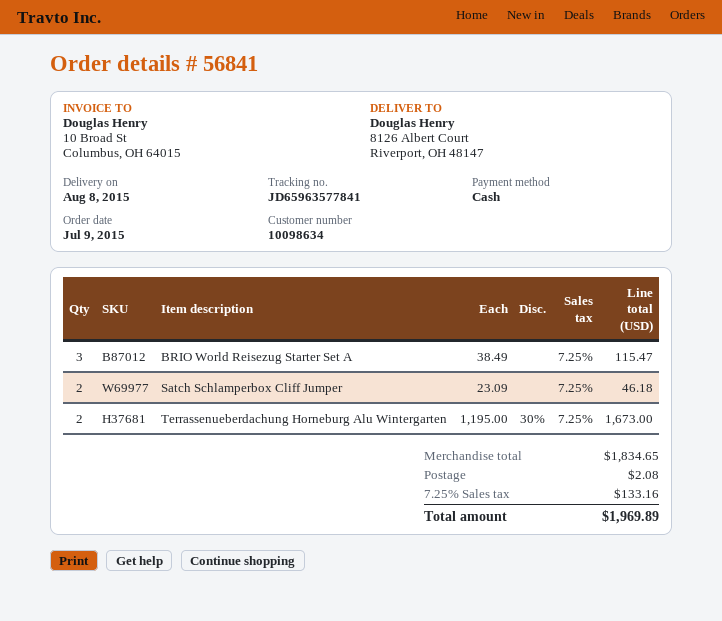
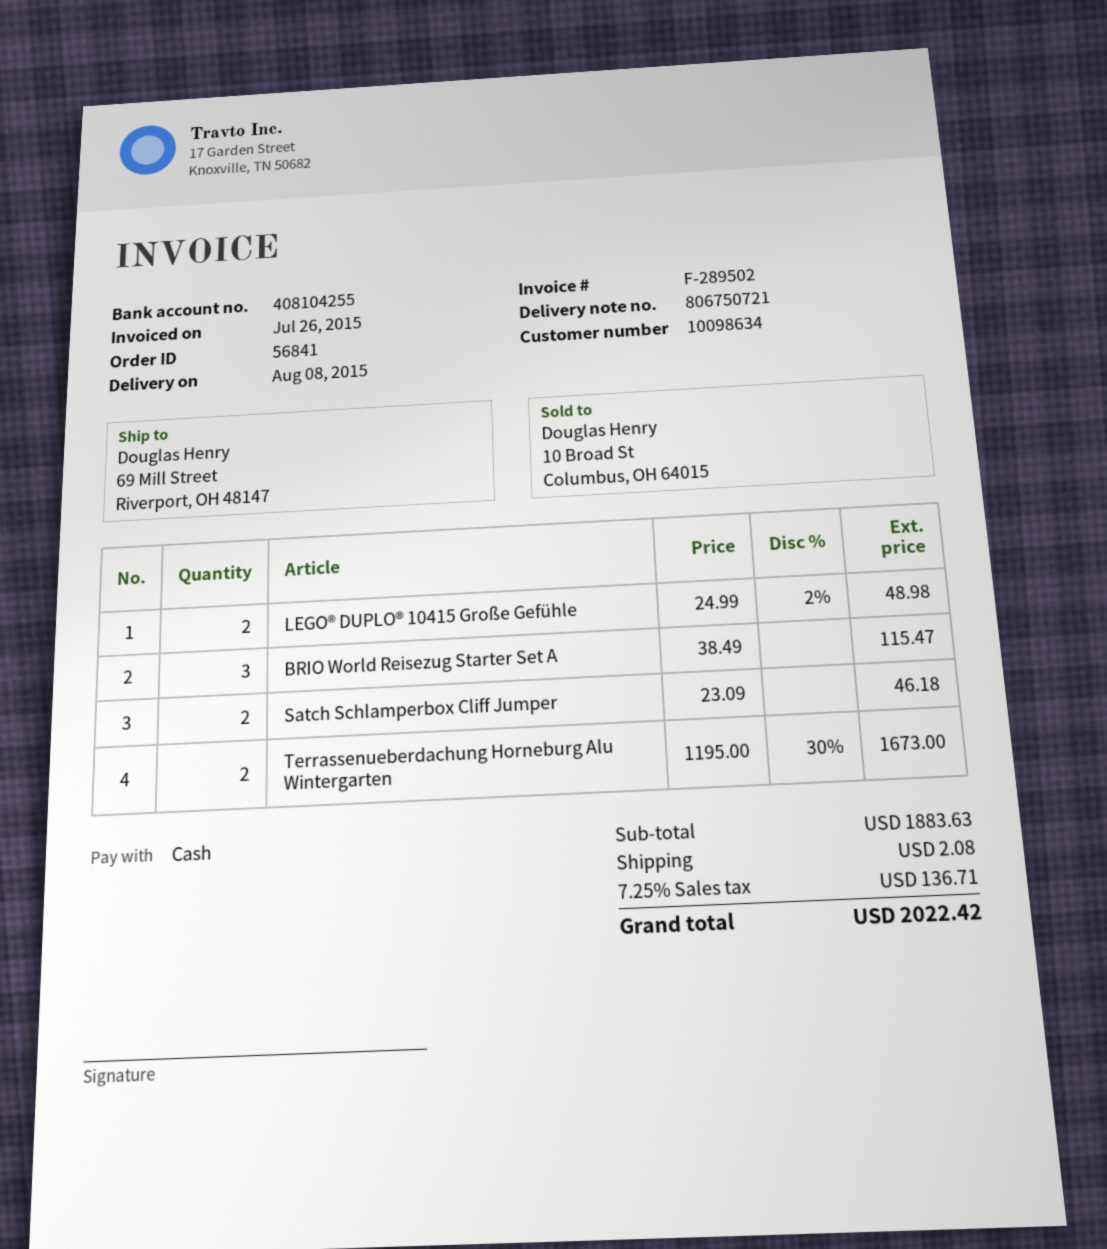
ship to: 8126 Albert Court, Riverport, OH 48147 -> 69 Mill Street, Riverport, OH 48147
LEGO® DUPLO® 10415 Große Gefühle: none -> 2 x 24.99 - 2% = 48.98
subtotal: 1834.65 -> 1883.63
tax: 7.25% = 133.16 -> 7.25% = 136.71
total: 1969.89 -> 2022.42

